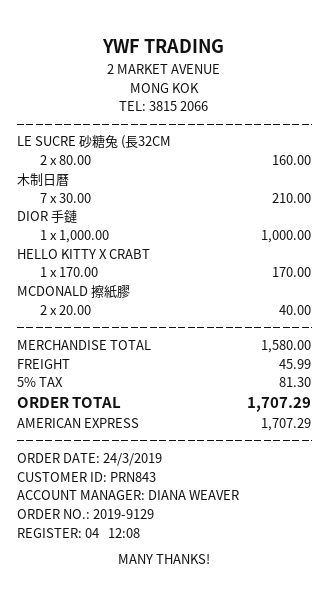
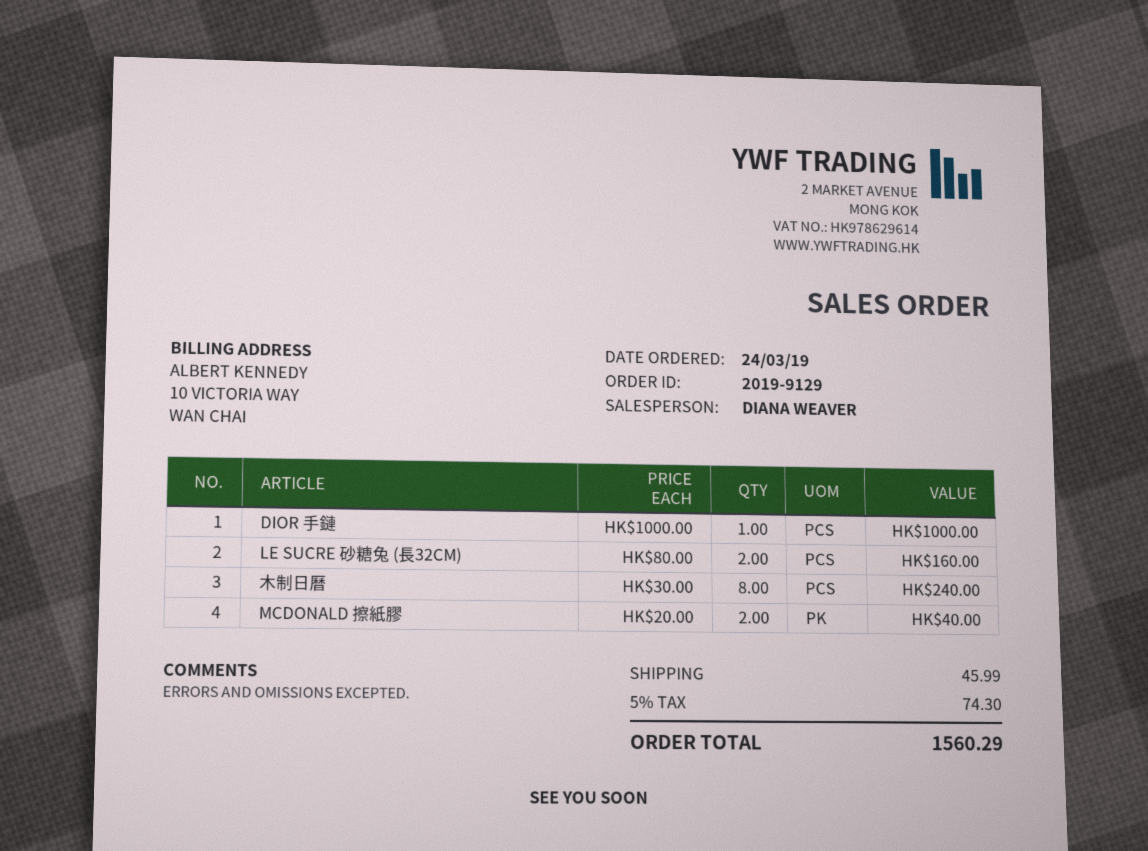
木制日曆: 7 x 30.00 = 210.00 -> 8 x 30.00 = 240.00
HELLO KITTY X CRABT: 1 x 170.00 = 170.00 -> none
tax: 5% = 81.30 -> 5% = 74.30
total: 1707.29 -> 1560.29

